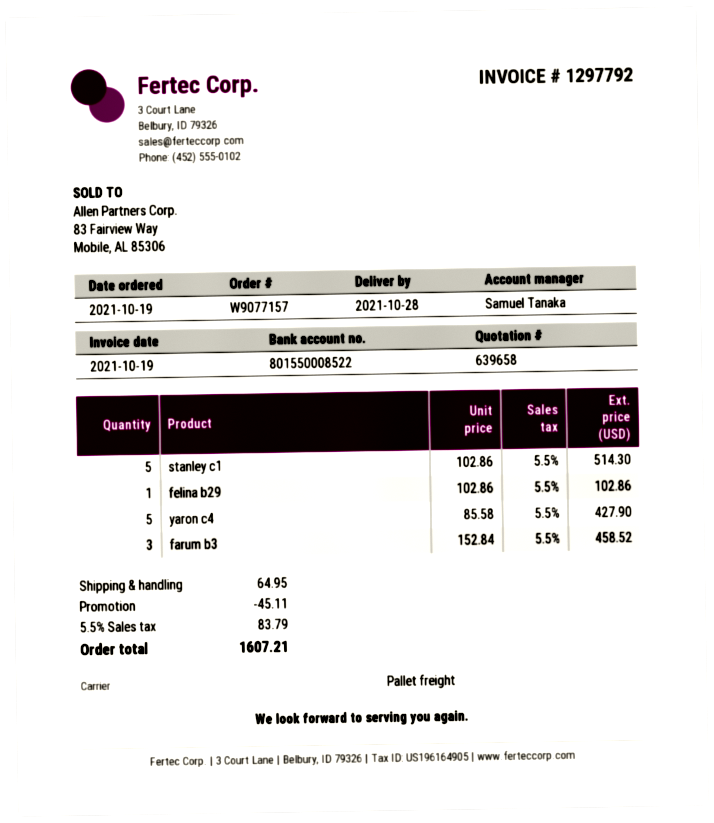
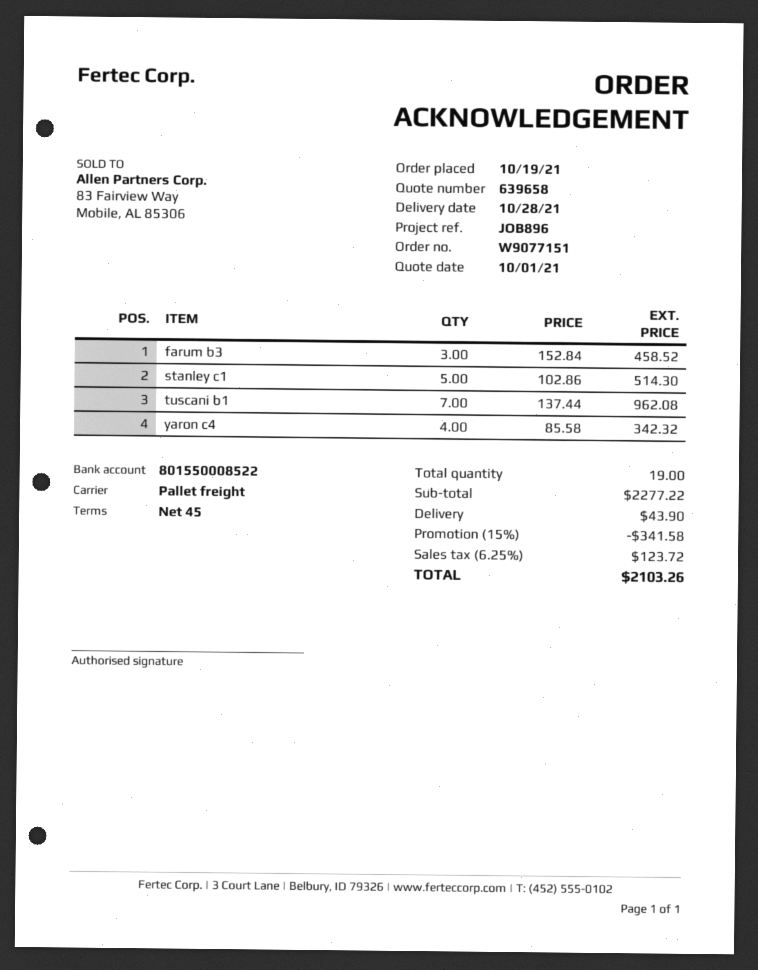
order number: W9077157 -> W9077151
felina b29: 1 x 102.86 = 102.86 -> none
yaron c4: 5 x 85.58 = 427.90 -> 4 x 85.58 = 342.32
tuscani b1: none -> 7 x 137.44 = 962.08
discount: 45.11 -> 341.58
shipping: 64.95 -> 43.90
tax: 5.5% = 83.79 -> 6.25% = 123.72
total: 1607.21 -> 2103.26

